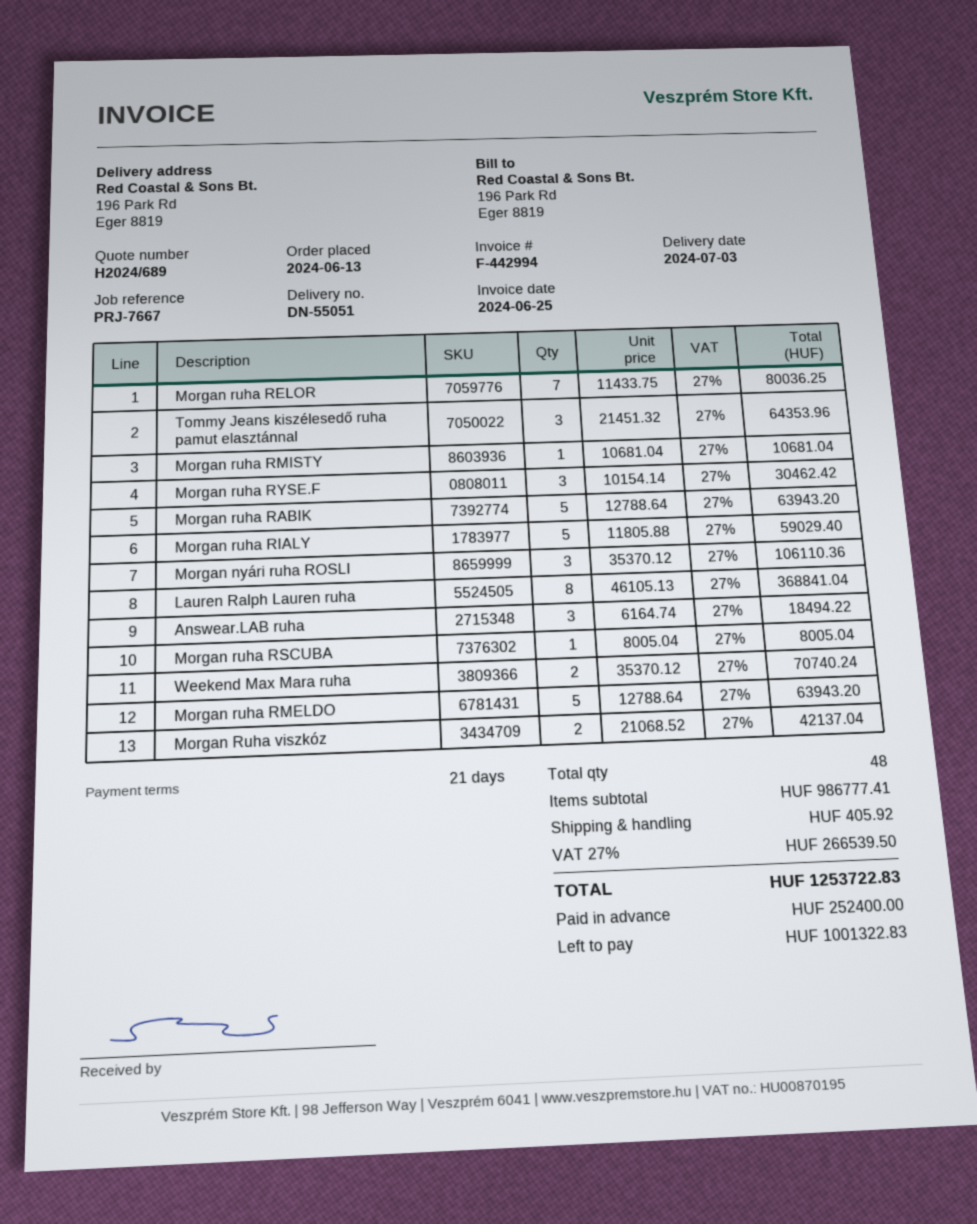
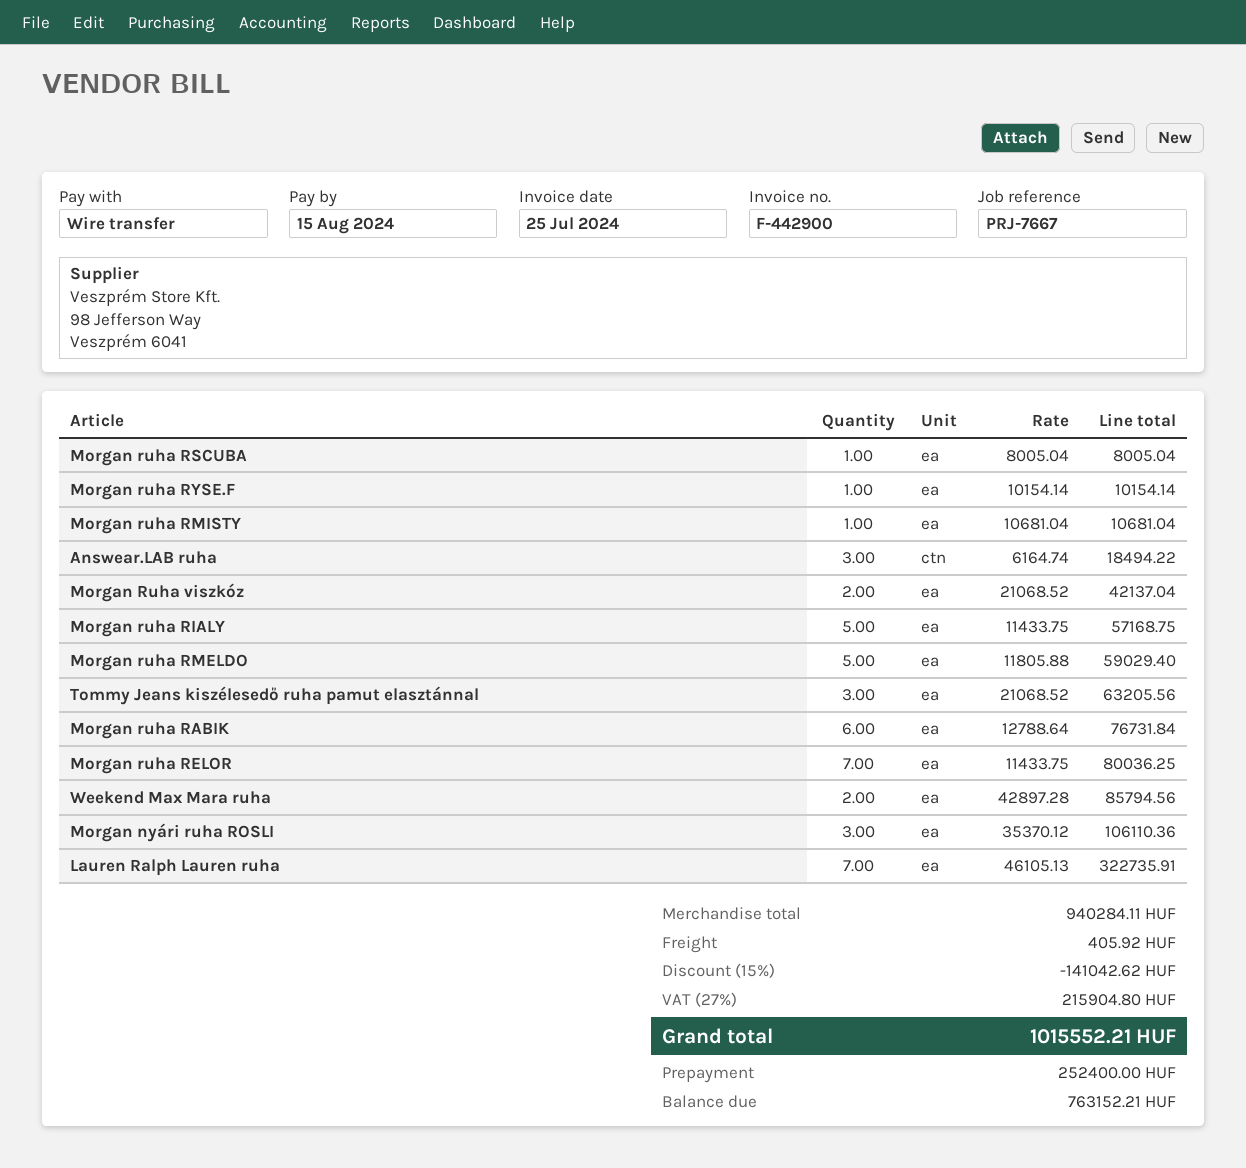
invoice number: F-442994 -> F-442900
invoice date: 2024-06-25 -> 2024-07-25
Tommy Jeans kiszélesedő ruha pamut elasztánnal: 3 x 21451.32 = 64353.96 -> 3 x 21068.52 = 63205.56
Morgan ruha RYSE.F: 3 x 10154.14 = 30462.42 -> 1 x 10154.14 = 10154.14
Morgan ruha RABIK: 5 x 12788.64 = 63943.20 -> 6 x 12788.64 = 76731.84
Morgan ruha RIALY: 5 x 11805.88 = 59029.40 -> 5 x 11433.75 = 57168.75
Lauren Ralph Lauren ruha: 8 x 46105.13 = 368841.04 -> 7 x 46105.13 = 322735.91
Weekend Max Mara ruha: 2 x 35370.12 = 70740.24 -> 2 x 42897.28 = 85794.56
Morgan ruha RMELDO: 5 x 12788.64 = 63943.20 -> 5 x 11805.88 = 59029.40
subtotal: 986777.41 -> 940284.11
discount: none -> 15% = 141042.62
tax: 27% = 266539.50 -> 27% = 215904.80
total: 1253722.83 -> 1015552.21
balance: 1001322.83 -> 763152.21

